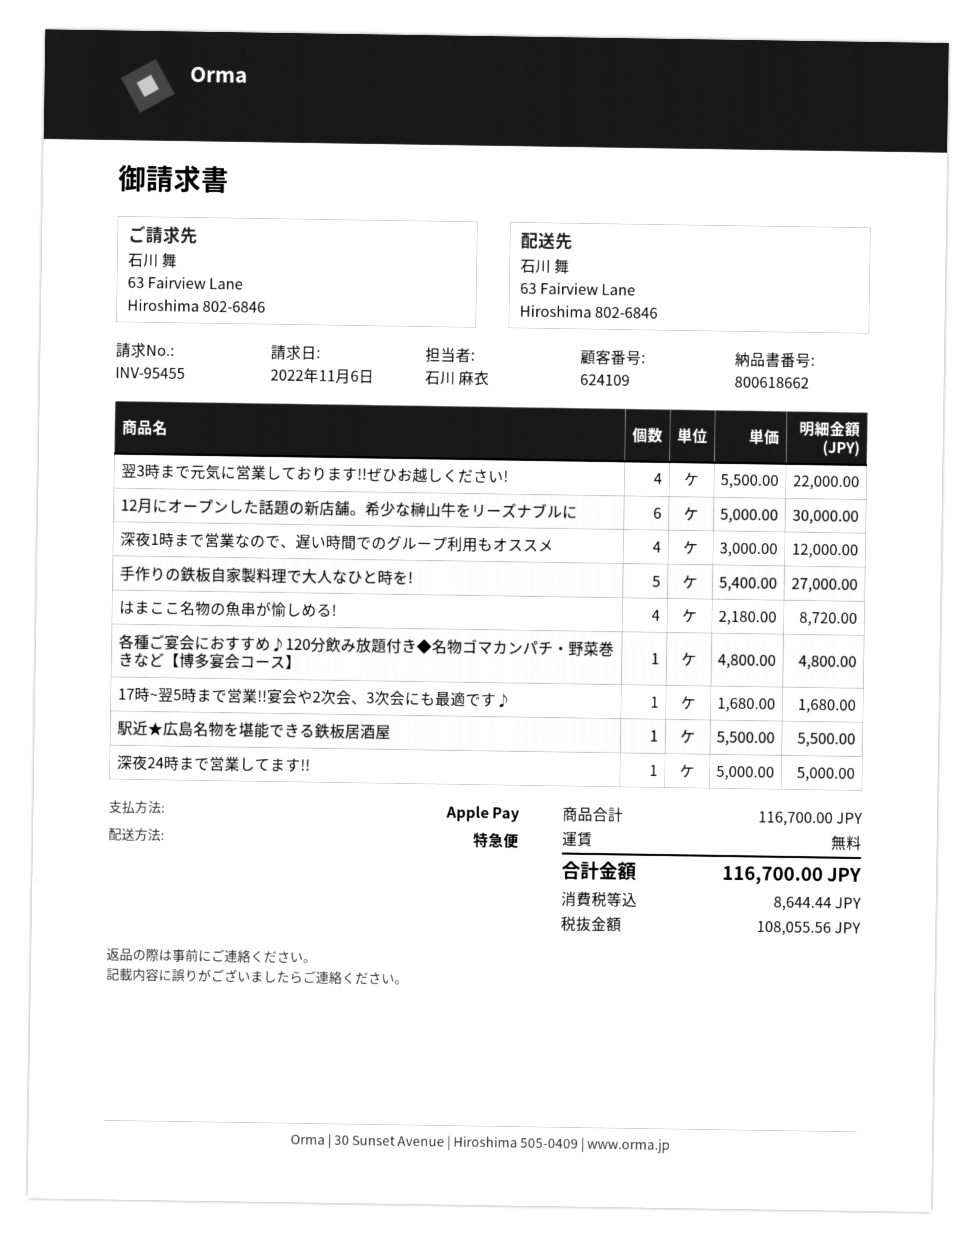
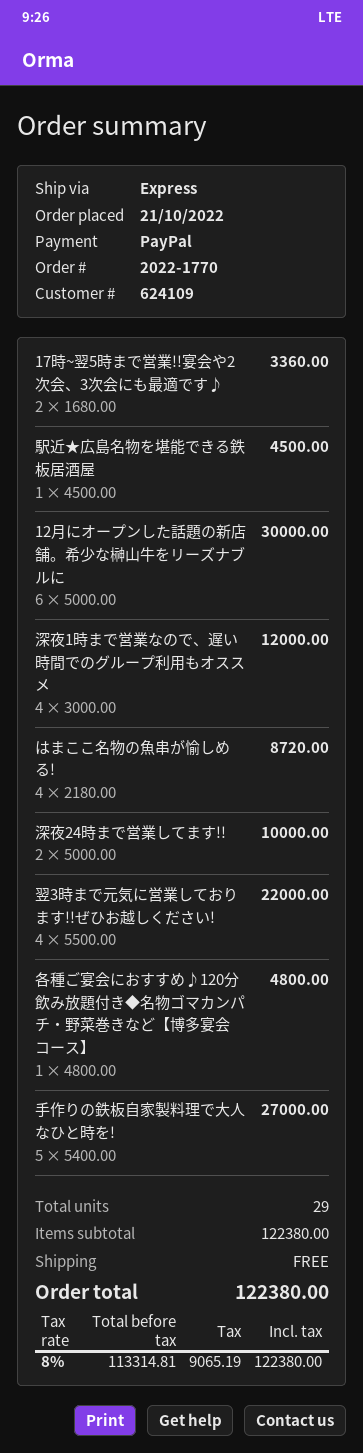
payment method: Apple Pay -> PayPal
17時~翌5時まで営業!!宴会や2次会、3次会にも最適です♪: 1 x 1680.00 = 1680.00 -> 2 x 1680.00 = 3360.00
駅近★広島名物を堪能できる鉄板居酒屋: 1 x 5500.00 = 5500.00 -> 1 x 4500.00 = 4500.00
深夜24時まで営業してます!!: 1 x 5000.00 = 5000.00 -> 2 x 5000.00 = 10000.00
subtotal: 116700.00 -> 122380.00
net: 108055.56 -> 113314.81
tax: 8644.44 -> 9065.19
total: 116700.00 -> 122380.00

